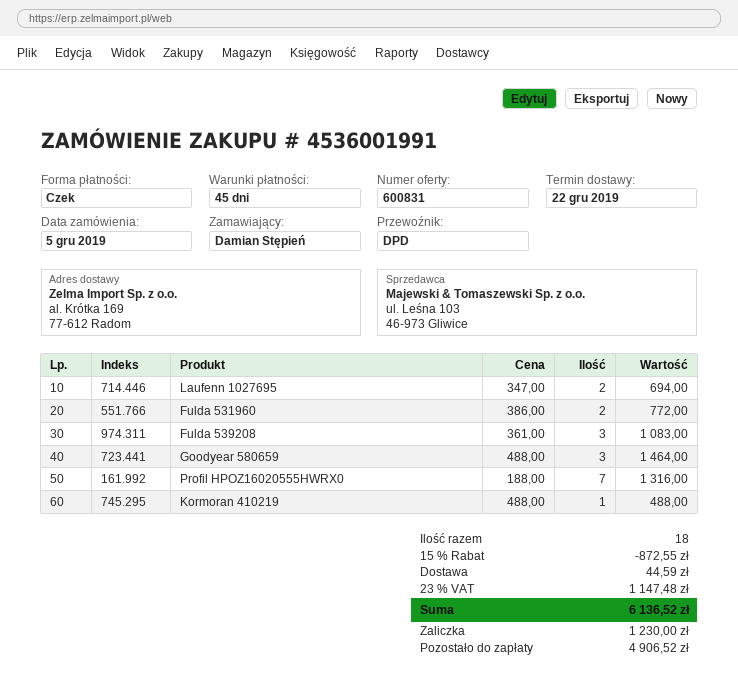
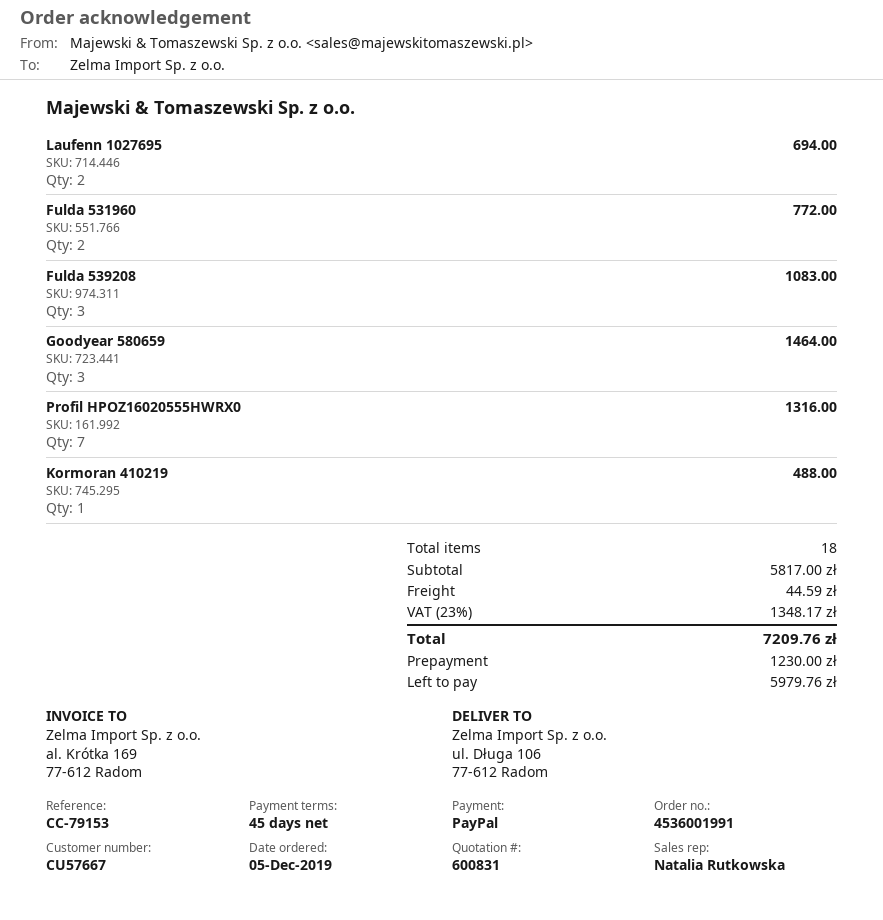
payment method: cheque -> PayPal
ship to: al. Krótka 169, 77-612 Radom -> ul. Długa 106, 77-612 Radom
discount: 15% = 872.55 -> none
tax: 23% = 1147.48 -> 23% = 1348.17
total: 6136.52 -> 7209.76
balance: 4906.52 -> 5979.76

